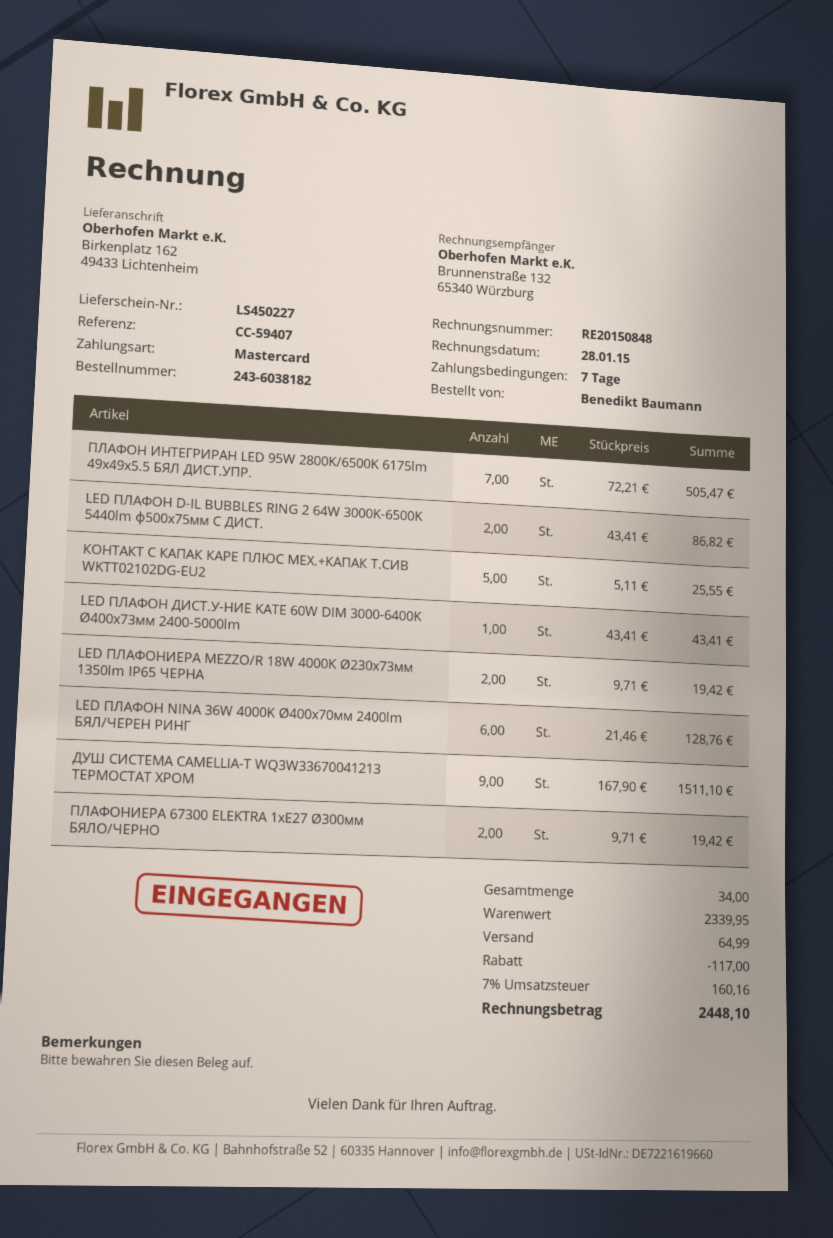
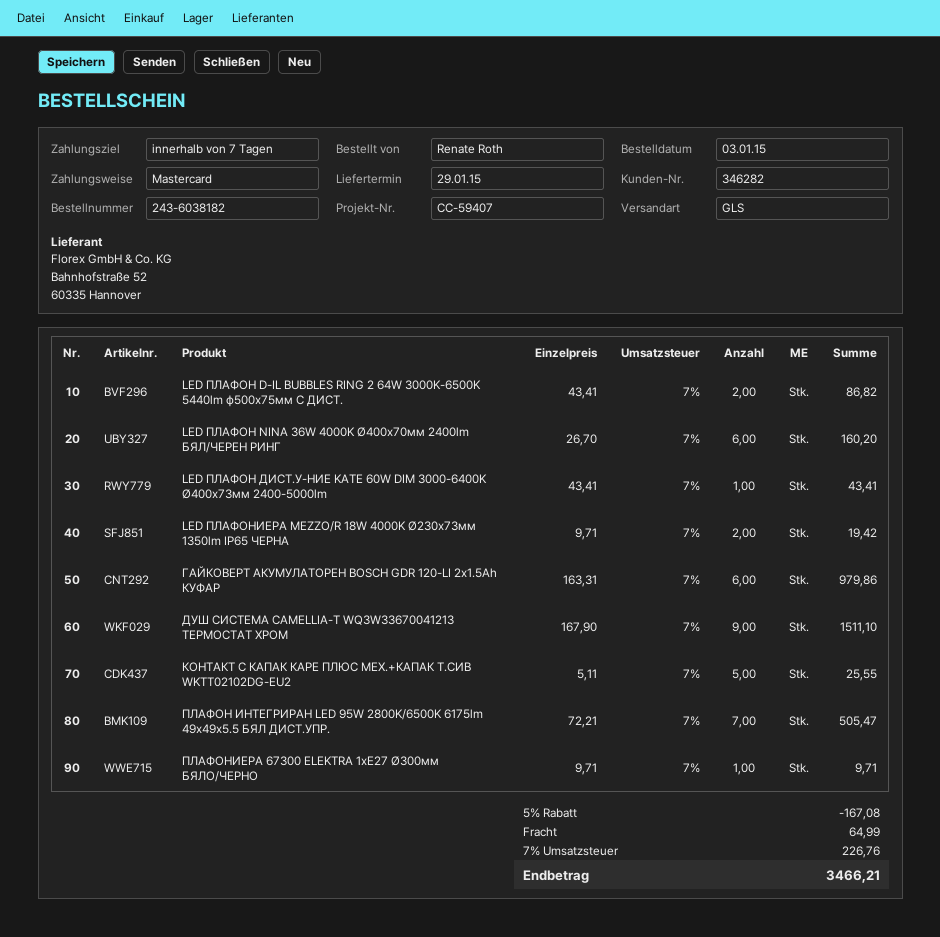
ordered by: Benedikt Baumann -> Renate Roth
LED ПЛАФОН NINA 36W 4000K Ø400x70мм 2400lm БЯЛ/ЧЕРЕН РИНГ: 6 x 21.46 = 128.76 -> 6 x 26.70 = 160.20
ПЛАФОНИЕРА 67300 ELEKTRA 1xЕ27 Ø300мм БЯЛО/ЧЕРНО: 2 x 9.71 = 19.42 -> 1 x 9.71 = 9.71
ГАЙКОВЕРТ АКУМУЛАТОРЕН BOSCH GDR 120-LI 2x1.5Ah КУФАР: none -> 6 x 163.31 = 979.86
discount: 117.00 -> 167.08
tax: 7% = 160.16 -> 7% = 226.76
total: 2448.10 -> 3466.21

